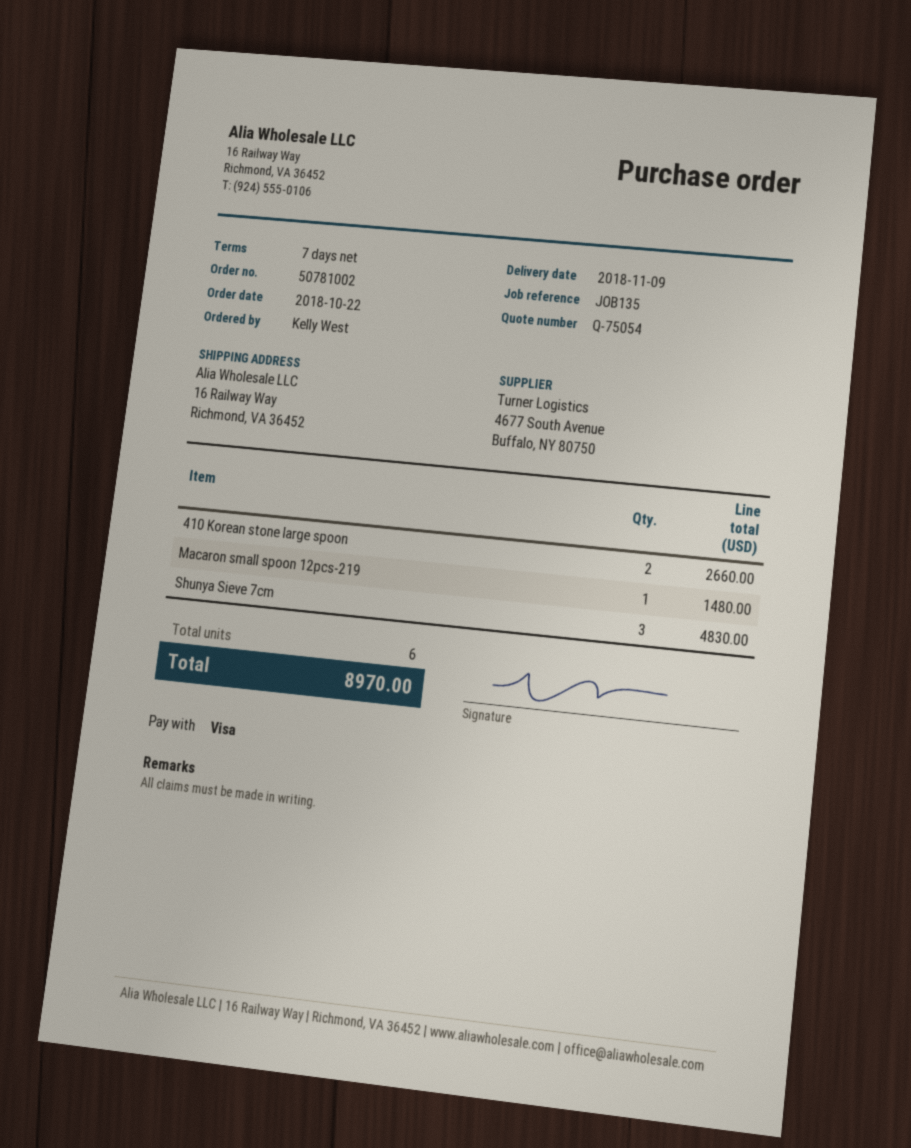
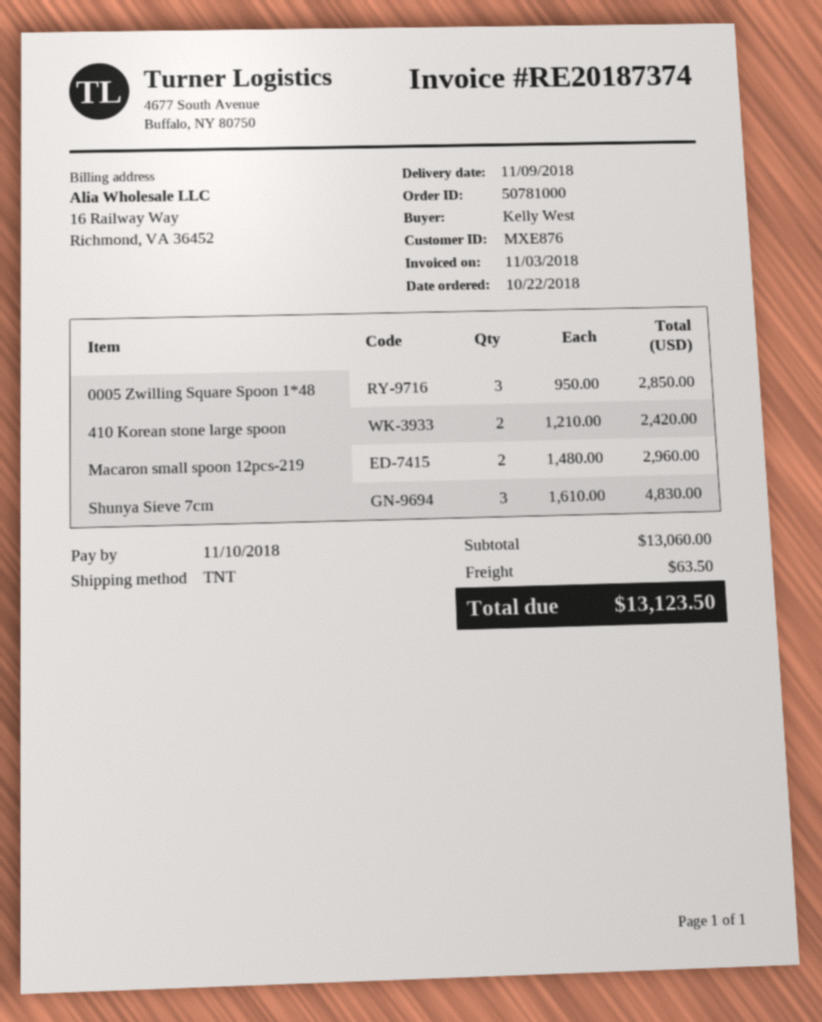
order number: 50781002 -> 50781000
410 Korean stone large spoon: 2 for 2660.00 -> 2 for 2420.00
Macaron small spoon 12pcs-219: 1 for 1480.00 -> 2 for 2960.00
0005 Zwilling Square Spoon 1*48: none -> 3 for 2850.00
shipping: none -> 63.50
total: 8970.00 -> 13123.50

